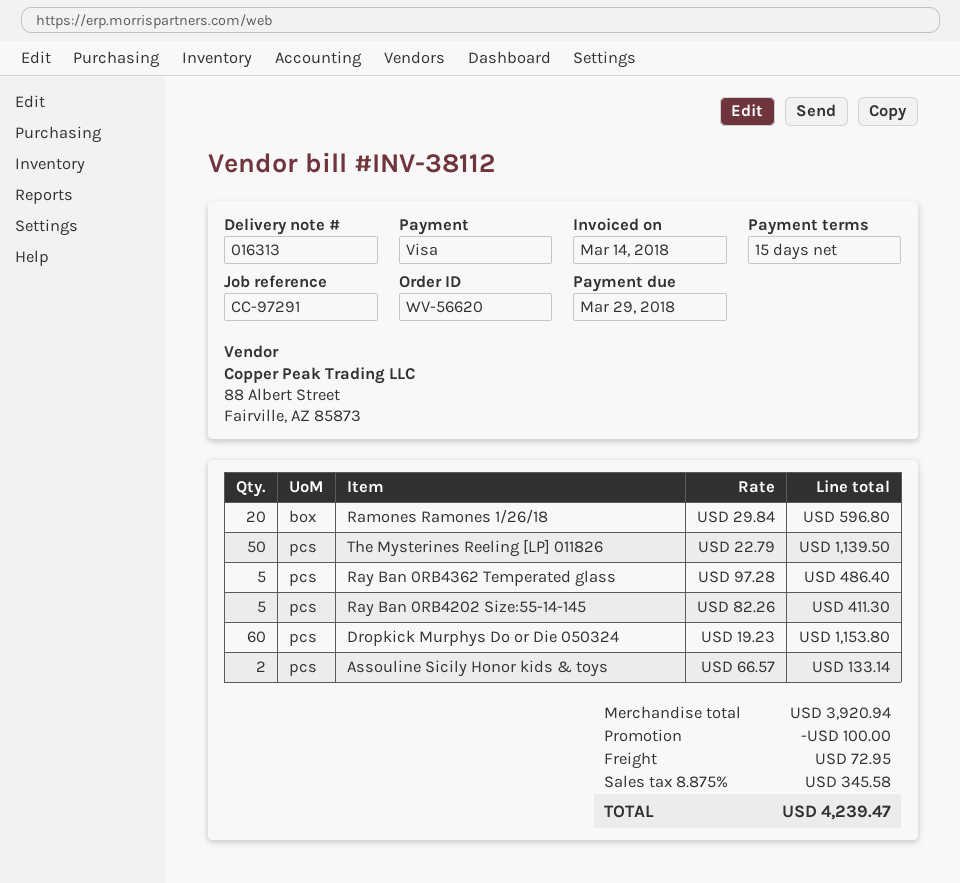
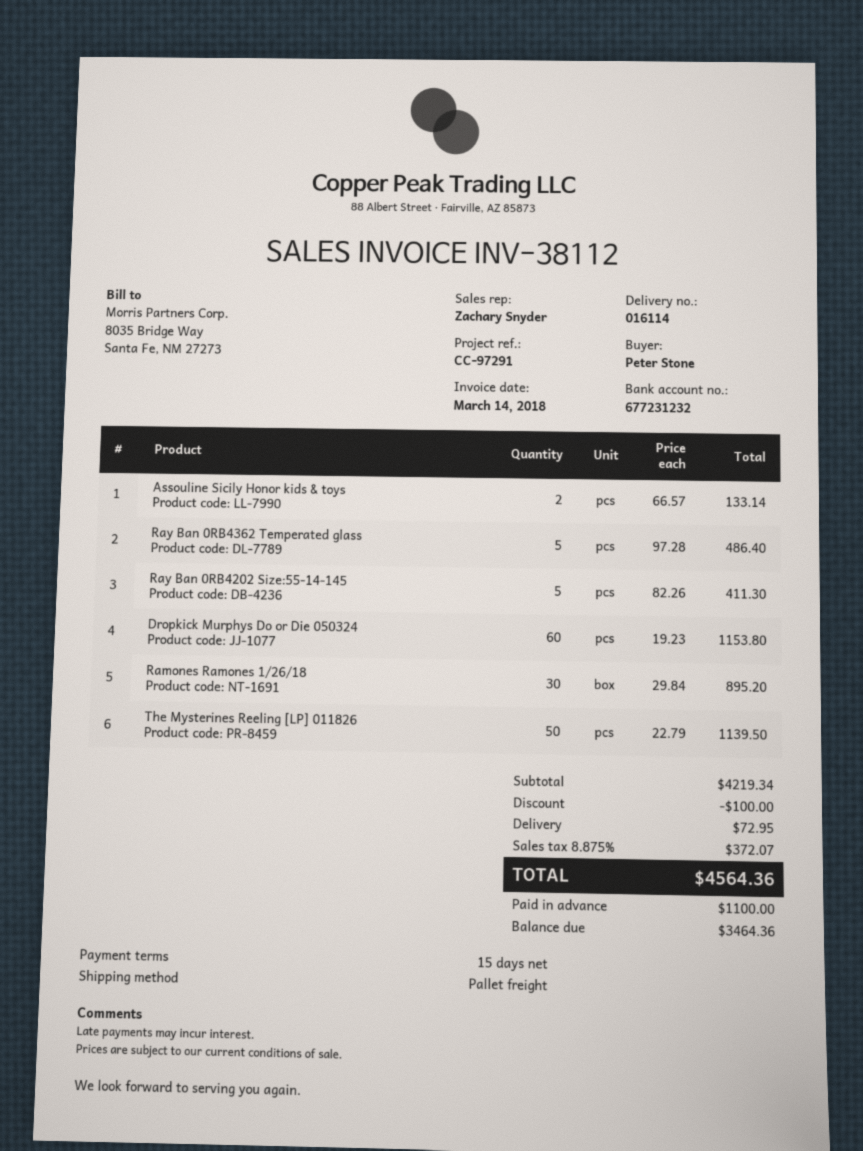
delivery note number: 016313 -> 016114
Ramones Ramones 1/26/18: 20 x 29.84 = 596.80 -> 30 x 29.84 = 895.20
subtotal: 3920.94 -> 4219.34
tax: 8.875% = 345.58 -> 8.875% = 372.07
total: 4239.47 -> 4564.36

